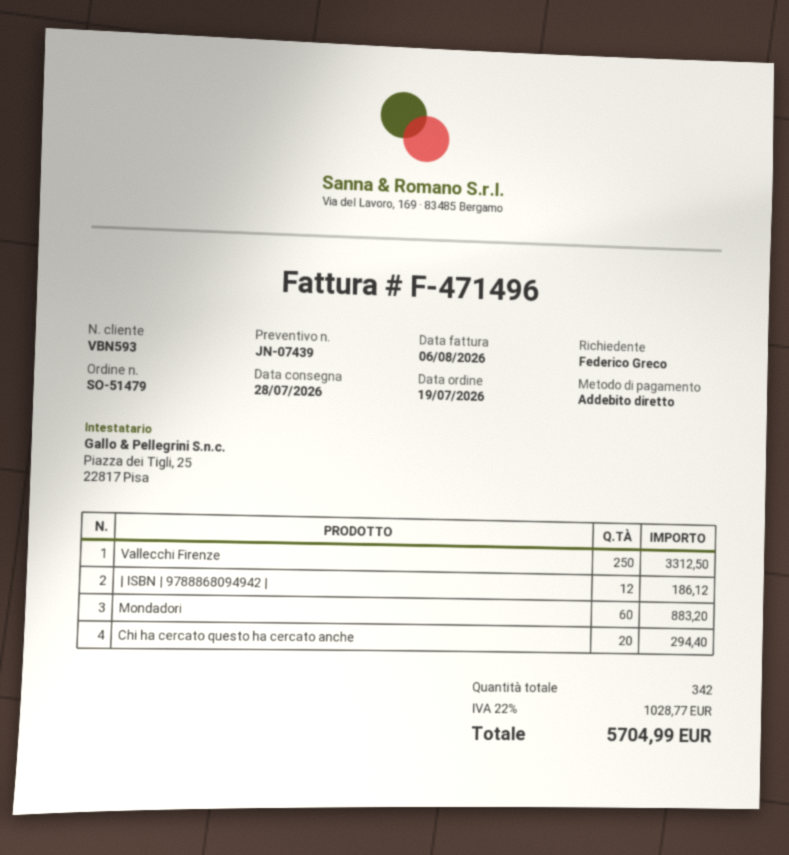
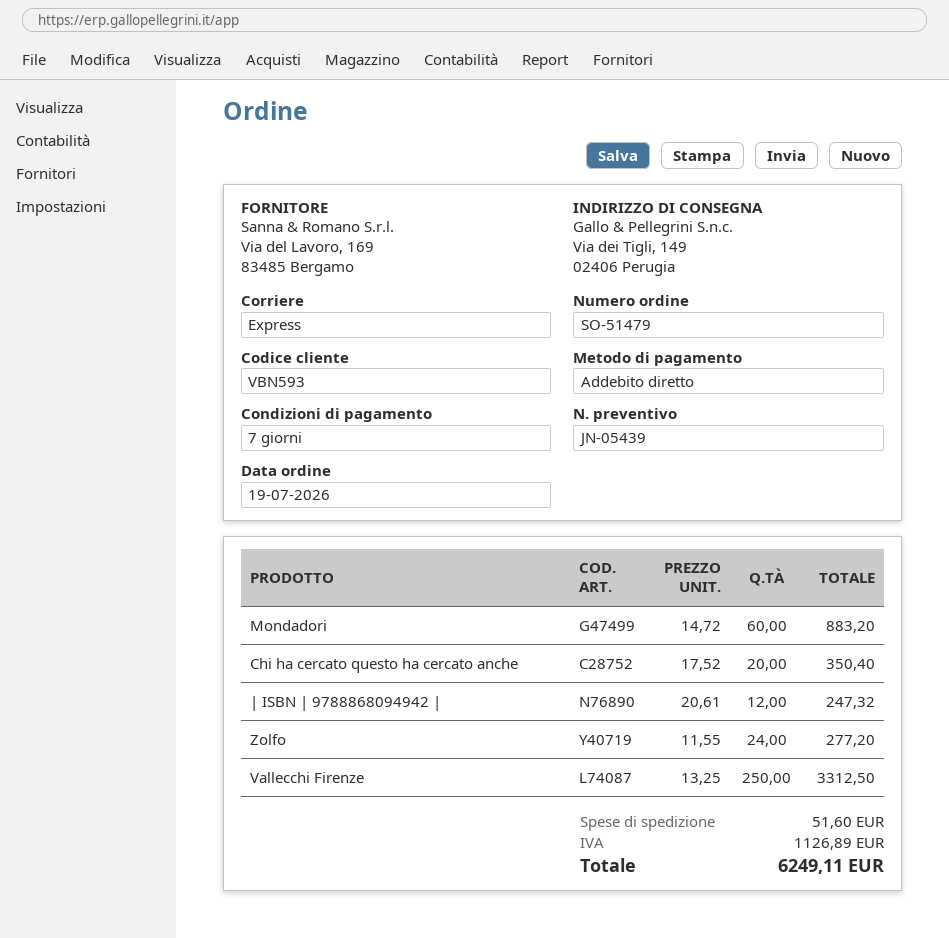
quote number: JN-07439 -> JN-05439
| ISBN | 9788868094942 |: 12 for 186.12 -> 12 for 247.32
Chi ha cercato questo ha cercato anche: 20 for 294.40 -> 20 for 350.40
Zolfo: none -> 24 for 277.20
shipping: none -> 51.60
tax: 1028.77 -> 1126.89
total: 5704.99 -> 6249.11

